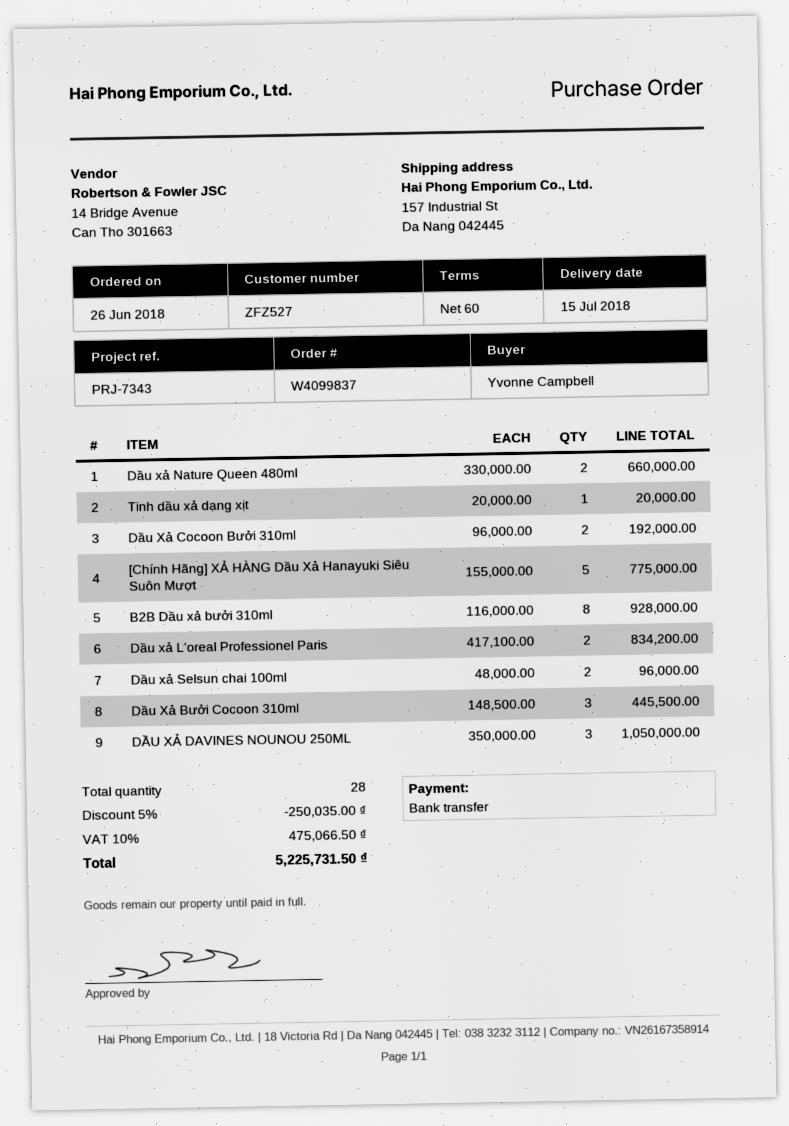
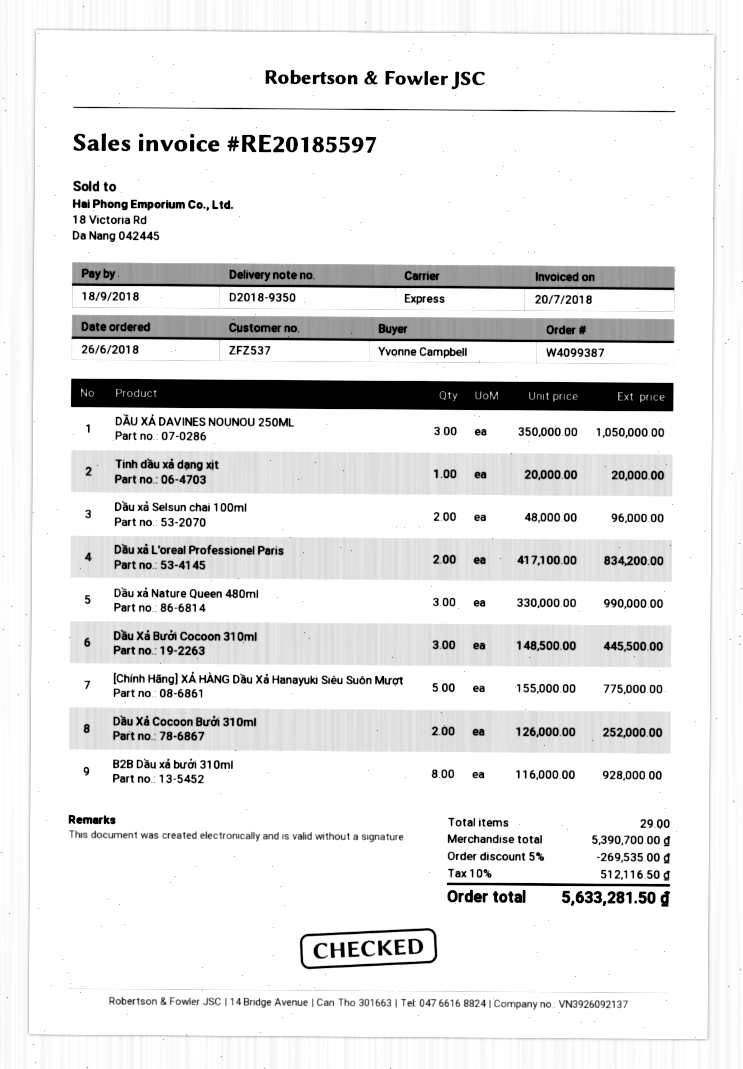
order number: W4099837 -> W4099387
customer number: ZFZ527 -> ZFZ537
Dầu xả Nature Queen 480ml: 2 x 330000.00 = 660000.00 -> 3 x 330000.00 = 990000.00
Dầu Xả Cocoon Bưởi 310ml: 2 x 96000.00 = 192000.00 -> 2 x 126000.00 = 252000.00
total quantity: 28 -> 29
discount: 5% = 250035.00 -> 5% = 269535.00
tax: 10% = 475066.50 -> 10% = 512116.50
total: 5225731.50 -> 5633281.50

